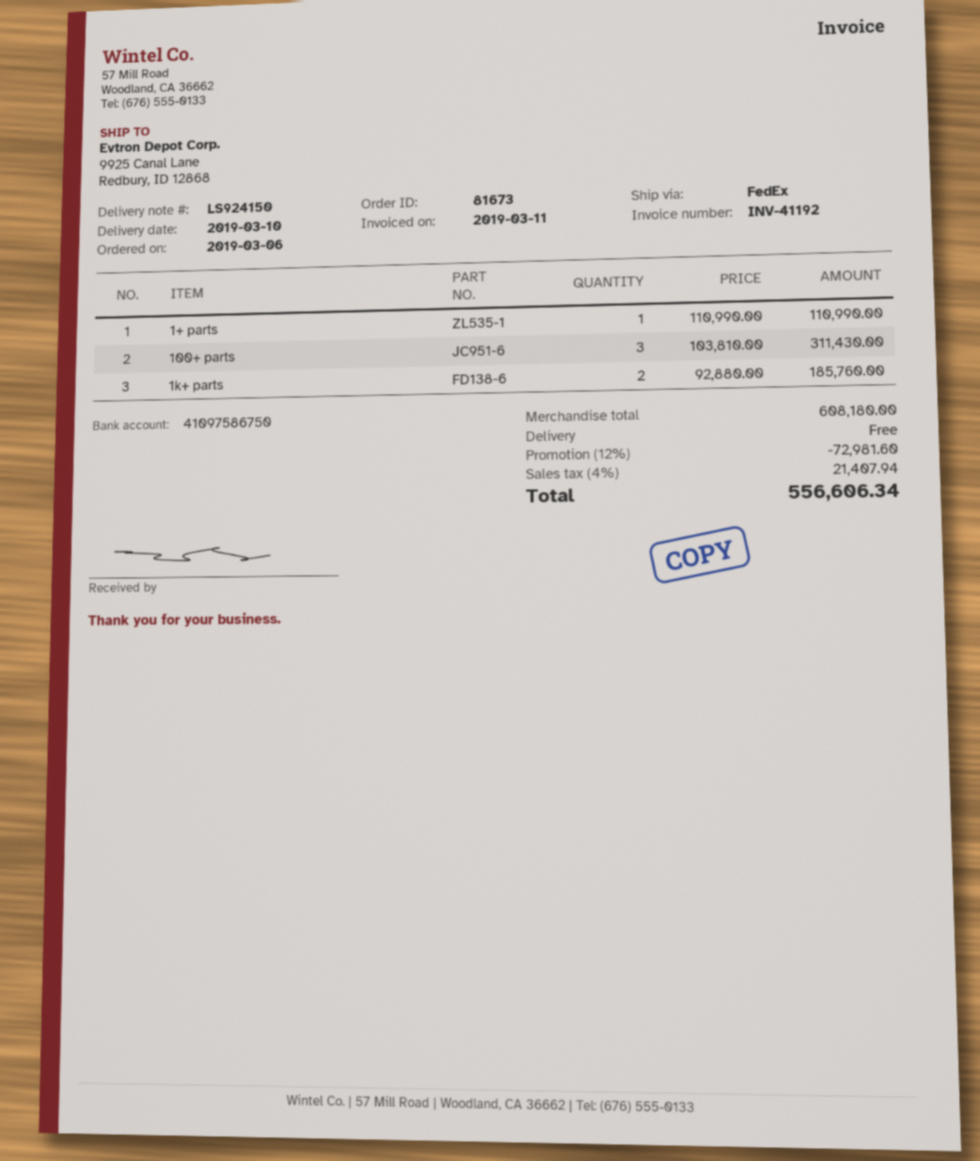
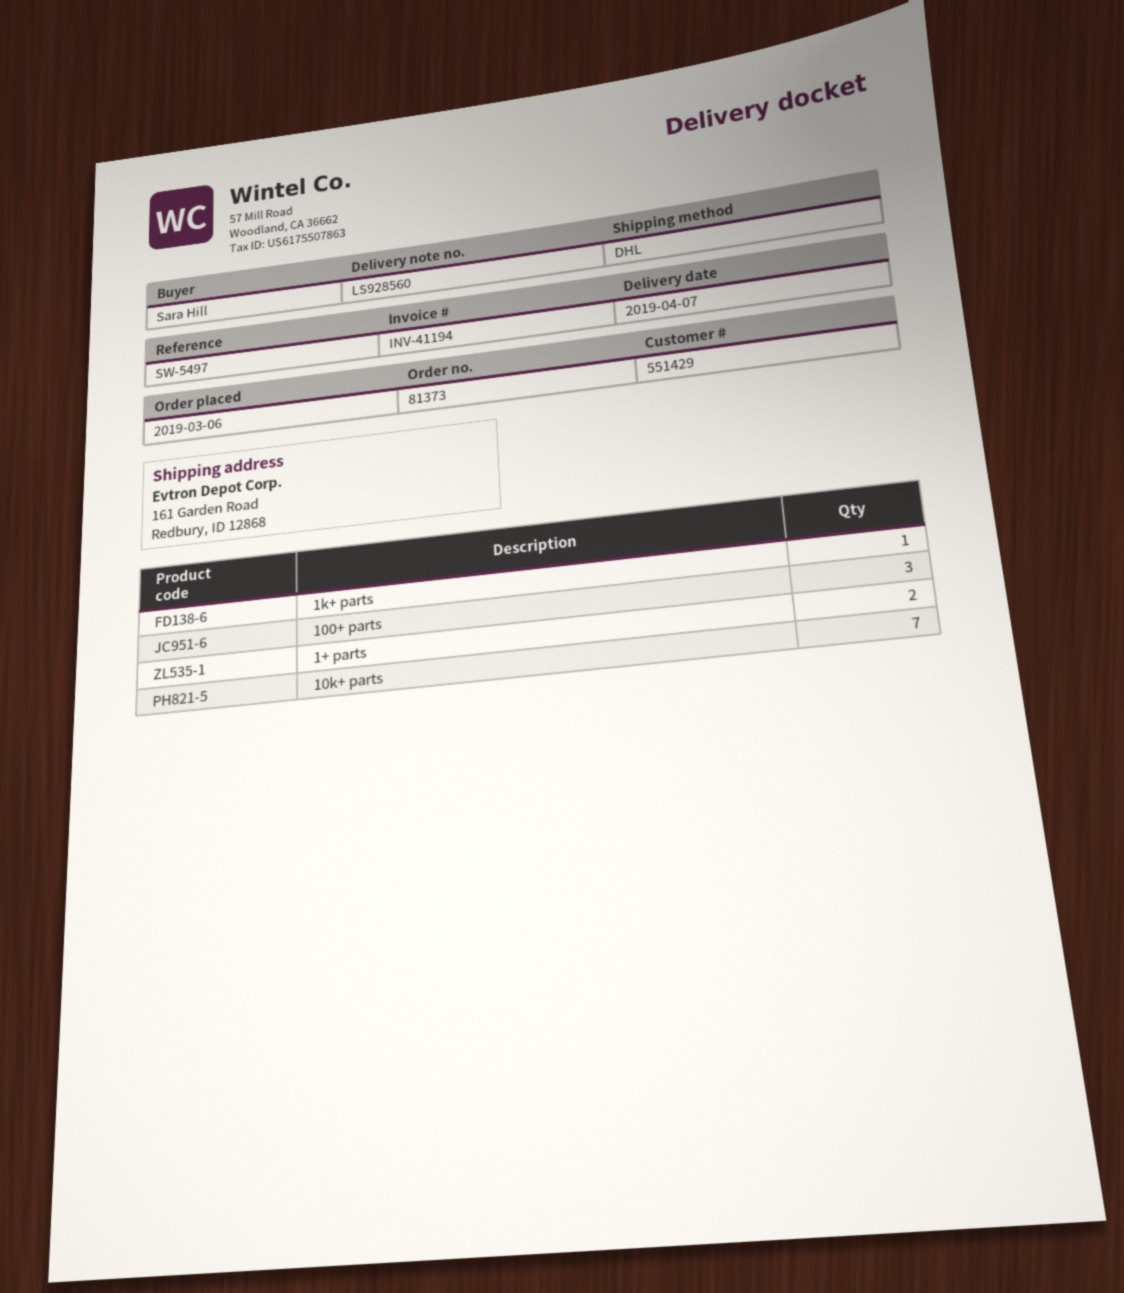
order number: 81673 -> 81373
delivery note number: LS924150 -> LS928560
delivery date: 2019-03-10 -> 2019-04-07
invoice number: INV-41192 -> INV-41194
shipping method: FedEx -> DHL
ship to: 9925 Canal Lane, Redbury, ID 12868 -> 161 Garden Road, Redbury, ID 12868
1+ parts: 1 -> 2
1k+ parts: 2 -> 1
10k+ parts: none -> 7

